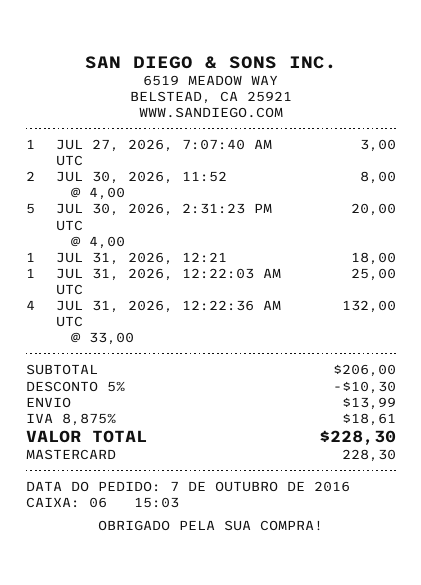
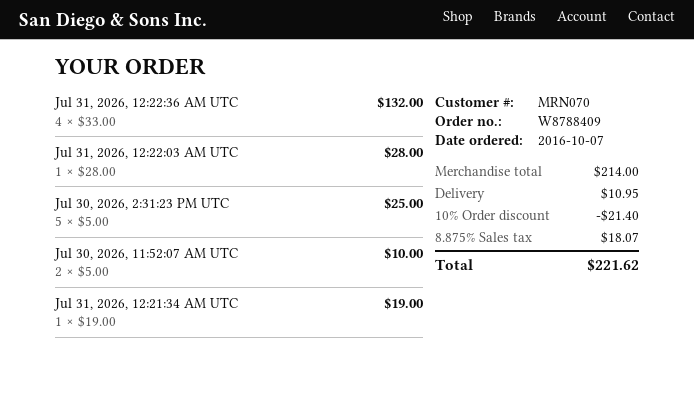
JUL 27, 2026, 7:07:40 AM UTC: 1 x 3.00 = 3.00 -> none
JUL 30, 2026, 11:52: 2 x 4.00 = 8.00 -> 2 x 5.00 = 10.00
JUL 30, 2026, 2:31:23 PM UTC: 5 x 4.00 = 20.00 -> 5 x 5.00 = 25.00
JUL 31, 2026, 12:21: 1 x 18.00 = 18.00 -> 1 x 19.00 = 19.00
JUL 31, 2026, 12:22:03 AM UTC: 1 x 25.00 = 25.00 -> 1 x 28.00 = 28.00
subtotal: 206.00 -> 214.00
discount: 5% = 10.30 -> 10% = 21.40
shipping: 13.99 -> 10.95
tax: 8.875% = 18.61 -> 8.875% = 18.07
total: 228.30 -> 221.62

